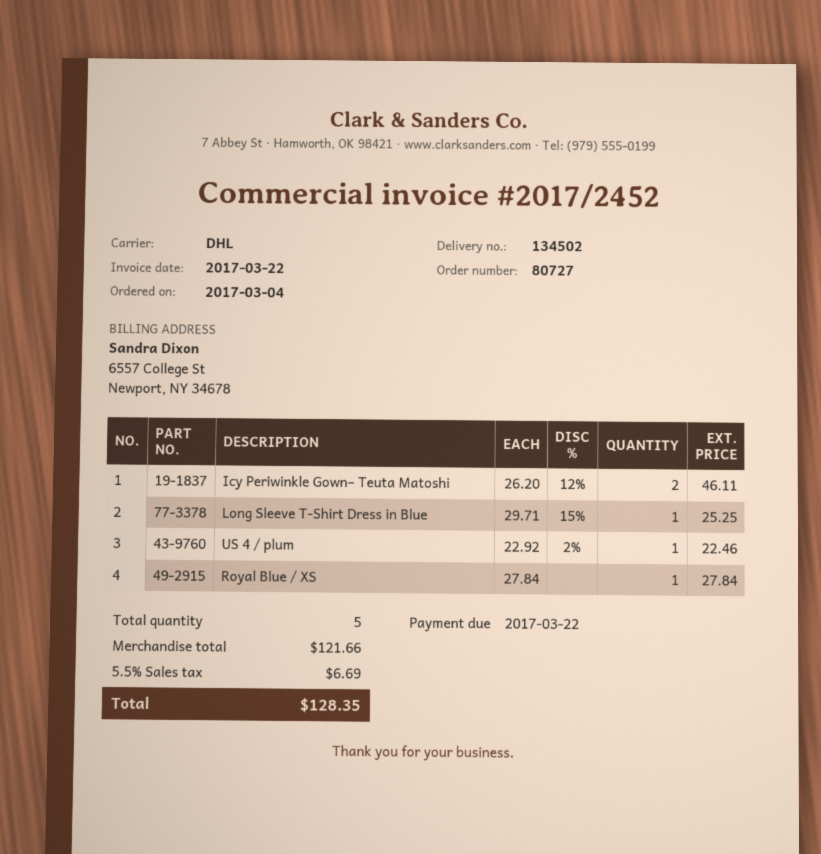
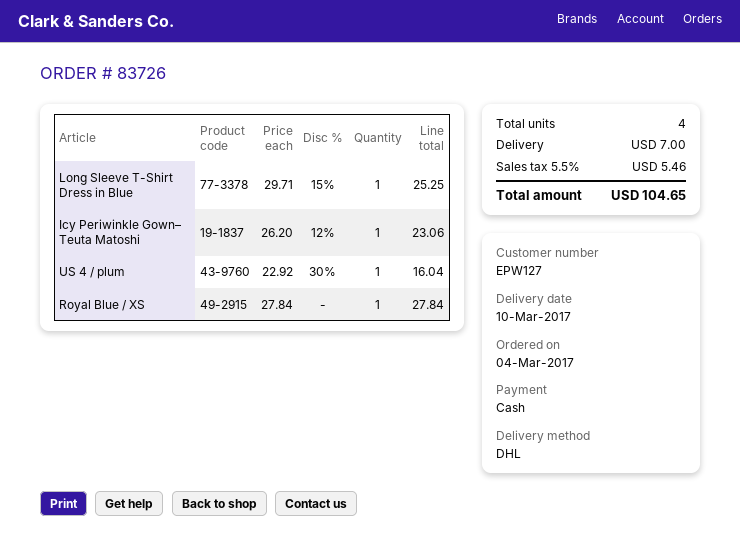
order number: 80727 -> 83726
Icy Periwinkle Gown– Teuta Matoshi: 2 x 26.20 - 12% = 46.11 -> 1 x 26.20 - 12% = 23.06
US 4 / plum: 1 x 22.92 - 2% = 22.46 -> 1 x 22.92 - 30% = 16.04
total quantity: 5 -> 4
shipping: none -> 7.00
tax: 5.5% = 6.69 -> 5.5% = 5.46
total: 128.35 -> 104.65

